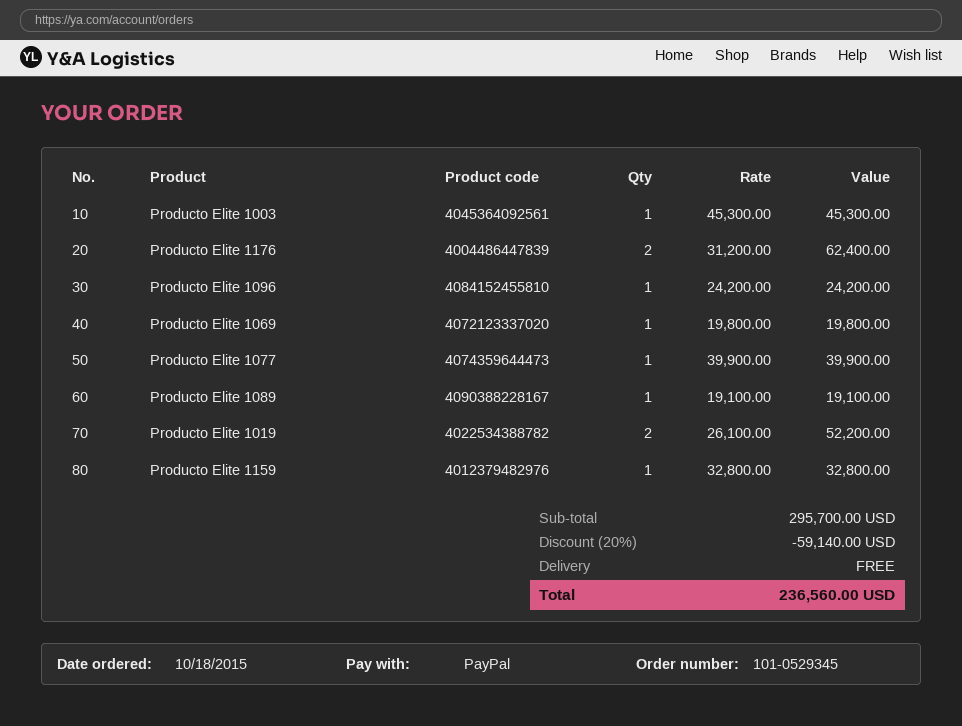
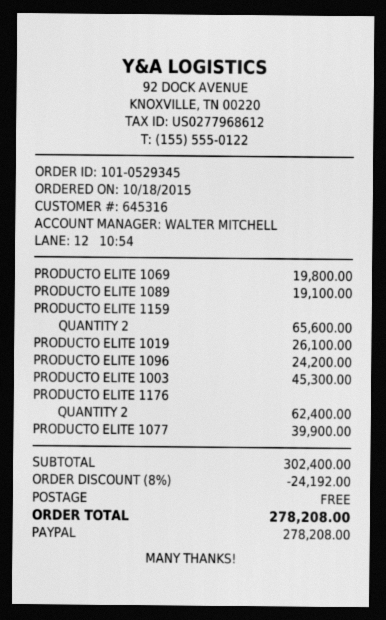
Producto Elite 1019: 2 for 52200.00 -> 1 for 26100.00
Producto Elite 1159: 1 for 32800.00 -> 2 for 65600.00
subtotal: 295700.00 -> 302400.00
discount: 20% = 59140.00 -> 8% = 24192.00
total: 236560.00 -> 278208.00

